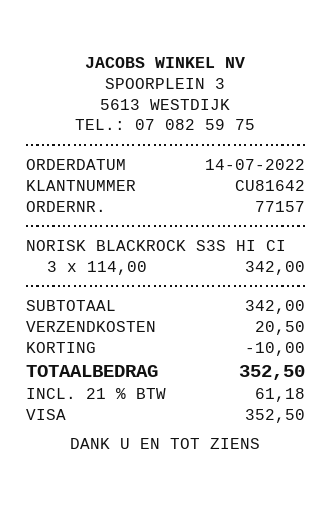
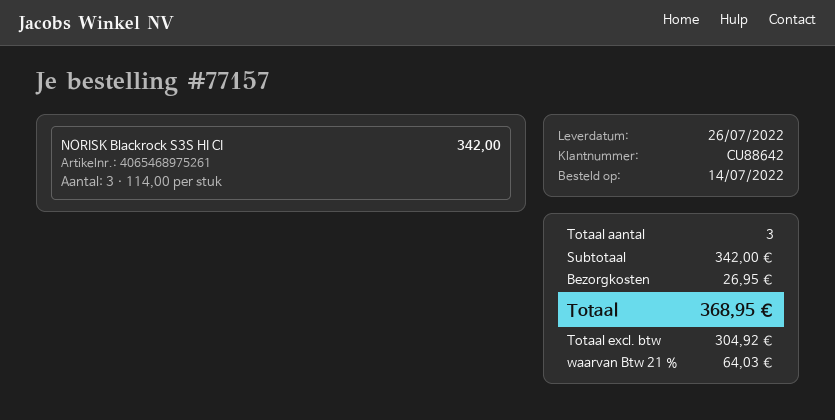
customer number: CU81642 -> CU88642
discount: 10.00 -> none
shipping: 20.50 -> 26.95
tax: 21% = 61.18 -> 21% = 64.03
total: 352.50 -> 368.95

